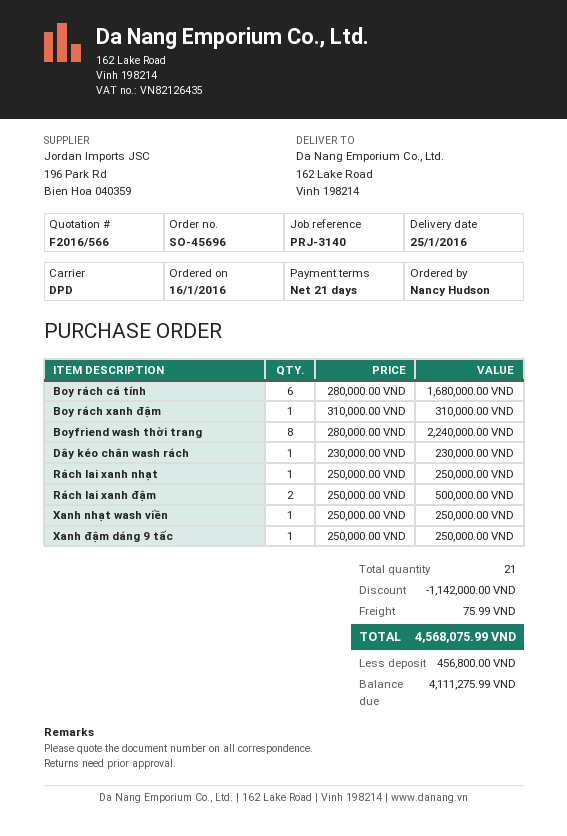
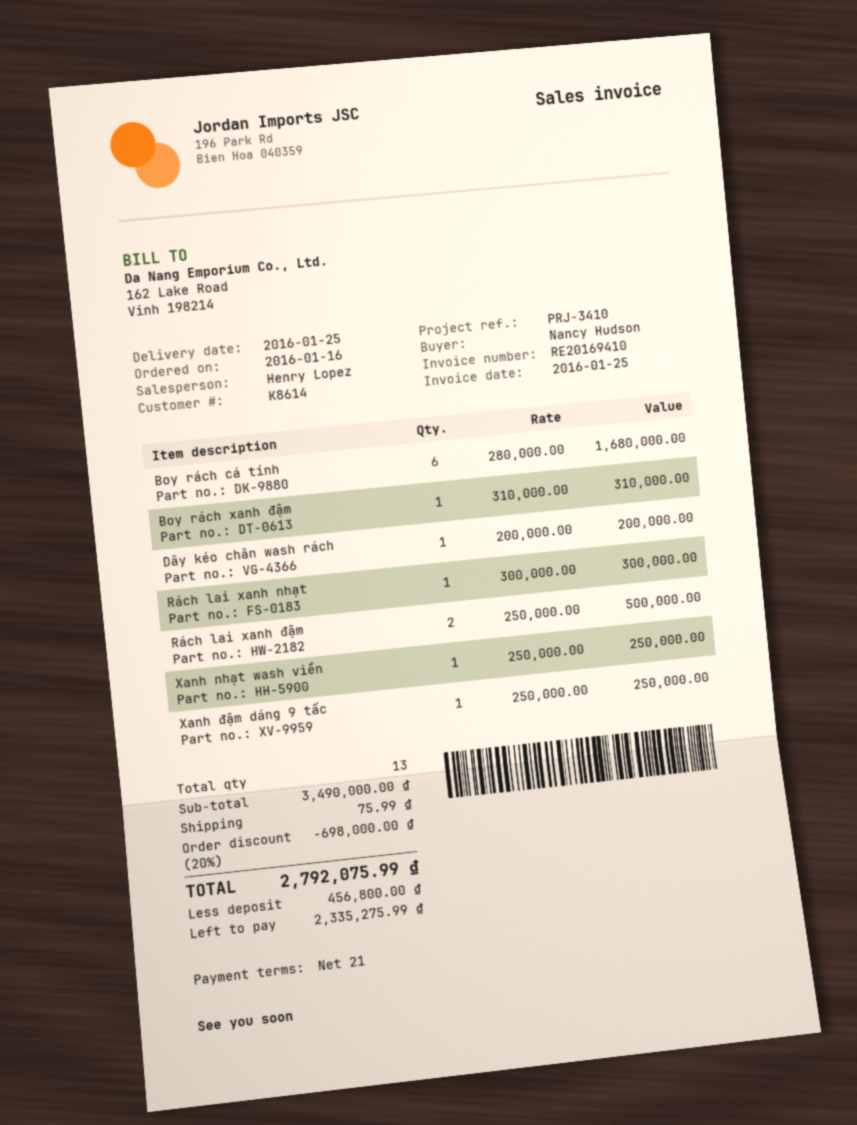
reference: PRJ-3140 -> PRJ-3410
Boyfriend wash thời trang: 8 x 280000.00 = 2240000.00 -> none
Dây kéo chân wash rách: 1 x 230000.00 = 230000.00 -> 1 x 200000.00 = 200000.00
Rách lai xanh nhạt: 1 x 250000.00 = 250000.00 -> 1 x 300000.00 = 300000.00
total quantity: 21 -> 13
discount: 1142000.00 -> 698000.00
total: 4568075.99 -> 2792075.99
balance: 4111275.99 -> 2335275.99

